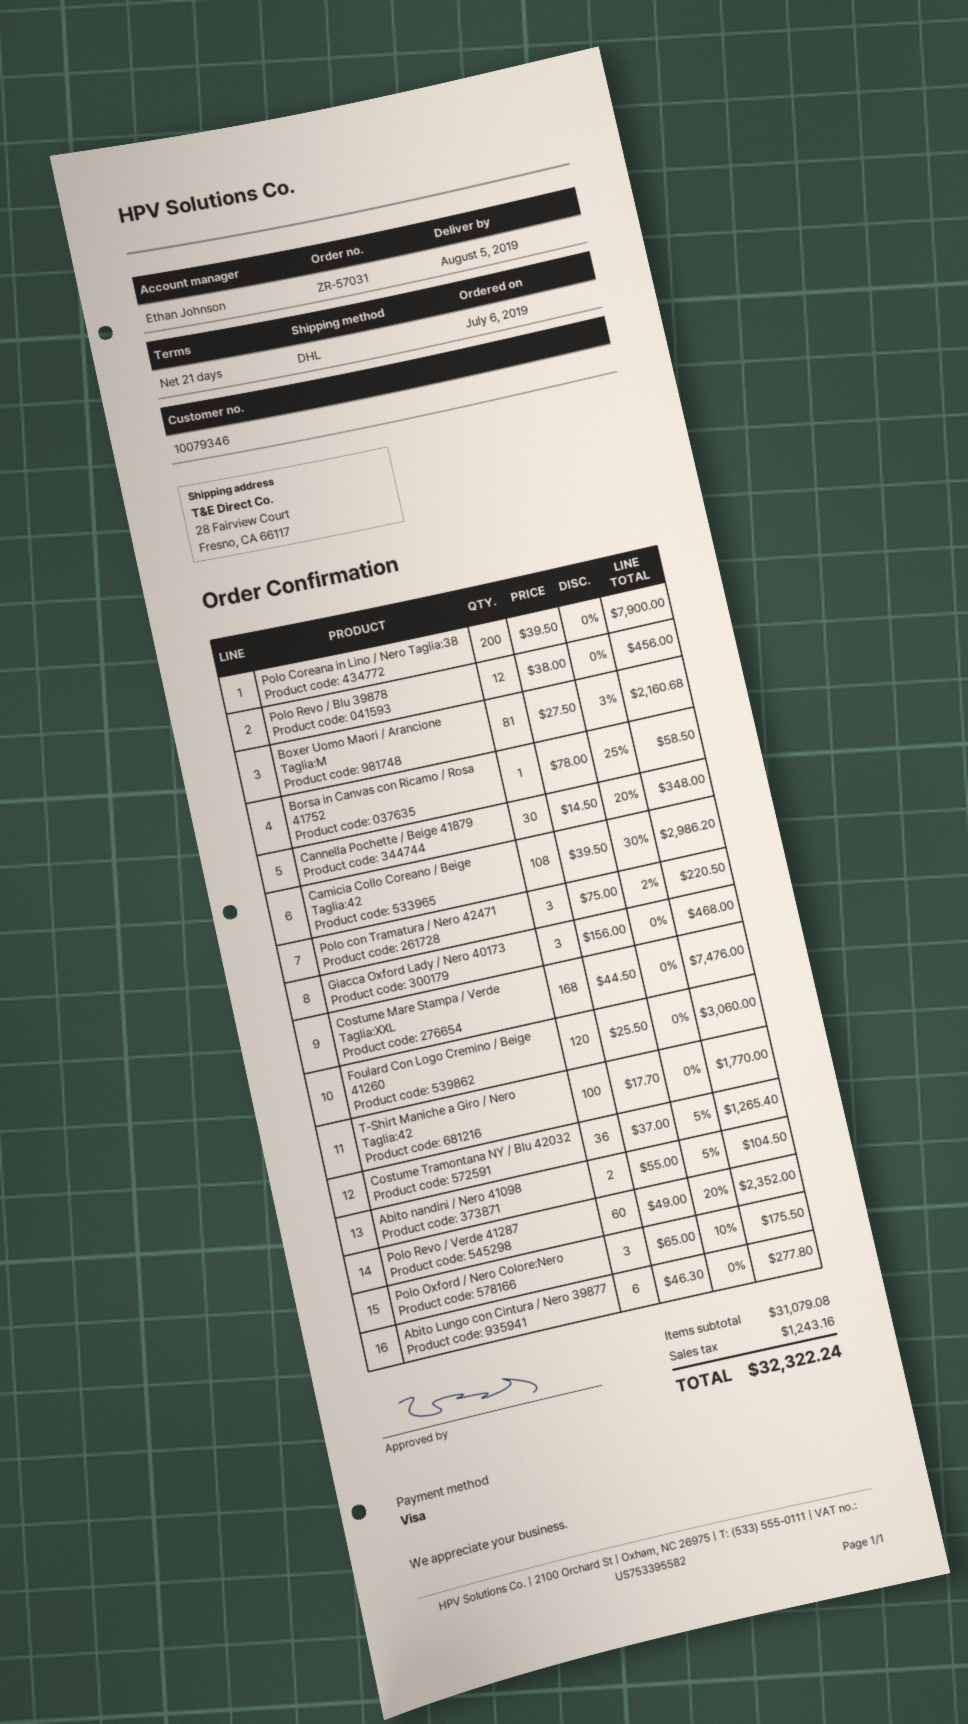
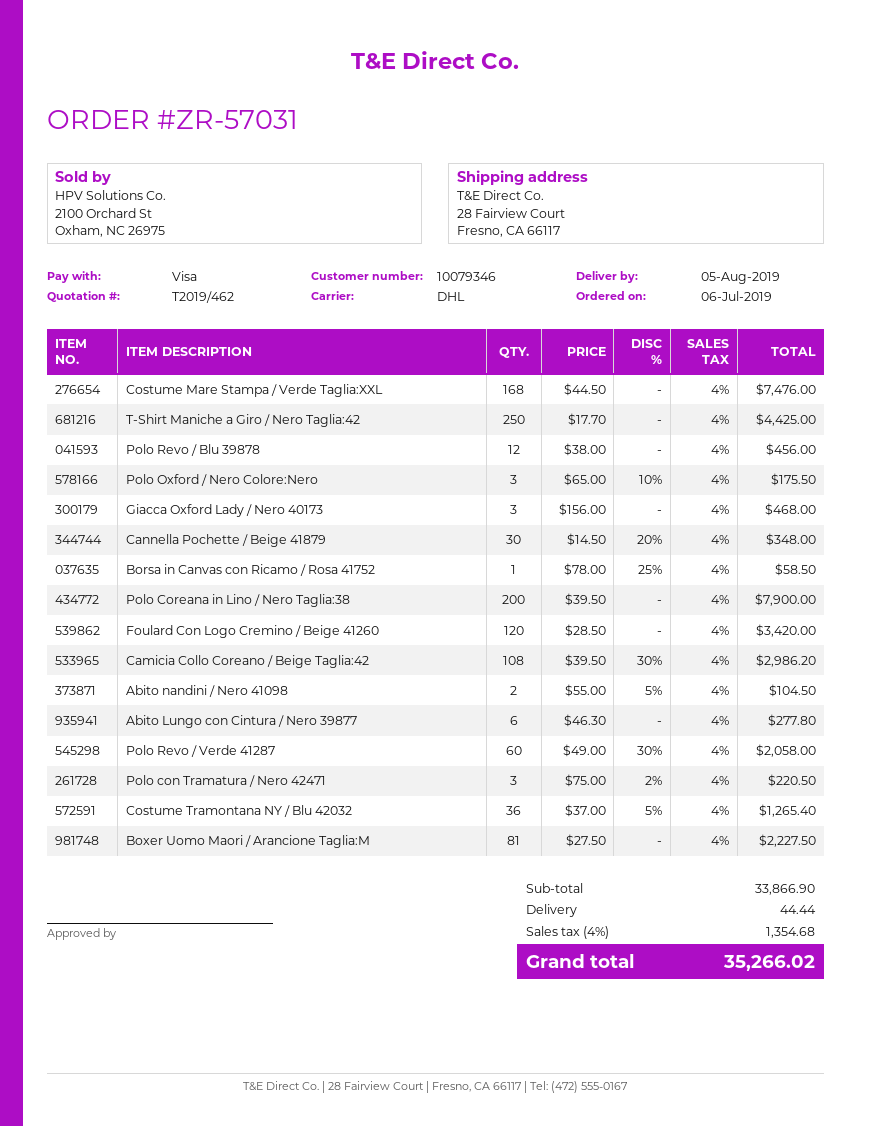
Boxer Uomo Maori / Arancione Taglia:M: 81 x 27.50 - 3% = 2160.68 -> 81 x 27.50 = 2227.50
Foulard Con Logo Cremino / Beige 41260: 120 x 25.50 = 3060.00 -> 120 x 28.50 = 3420.00
T-Shirt Maniche a Giro / Nero Taglia:42: 100 x 17.70 = 1770.00 -> 250 x 17.70 = 4425.00
Polo Revo / Verde 41287: 60 x 49.00 - 20% = 2352.00 -> 60 x 49.00 - 30% = 2058.00
subtotal: 31079.08 -> 33866.90
shipping: none -> 44.44
tax: 1243.16 -> 1354.68
total: 32322.24 -> 35266.02

